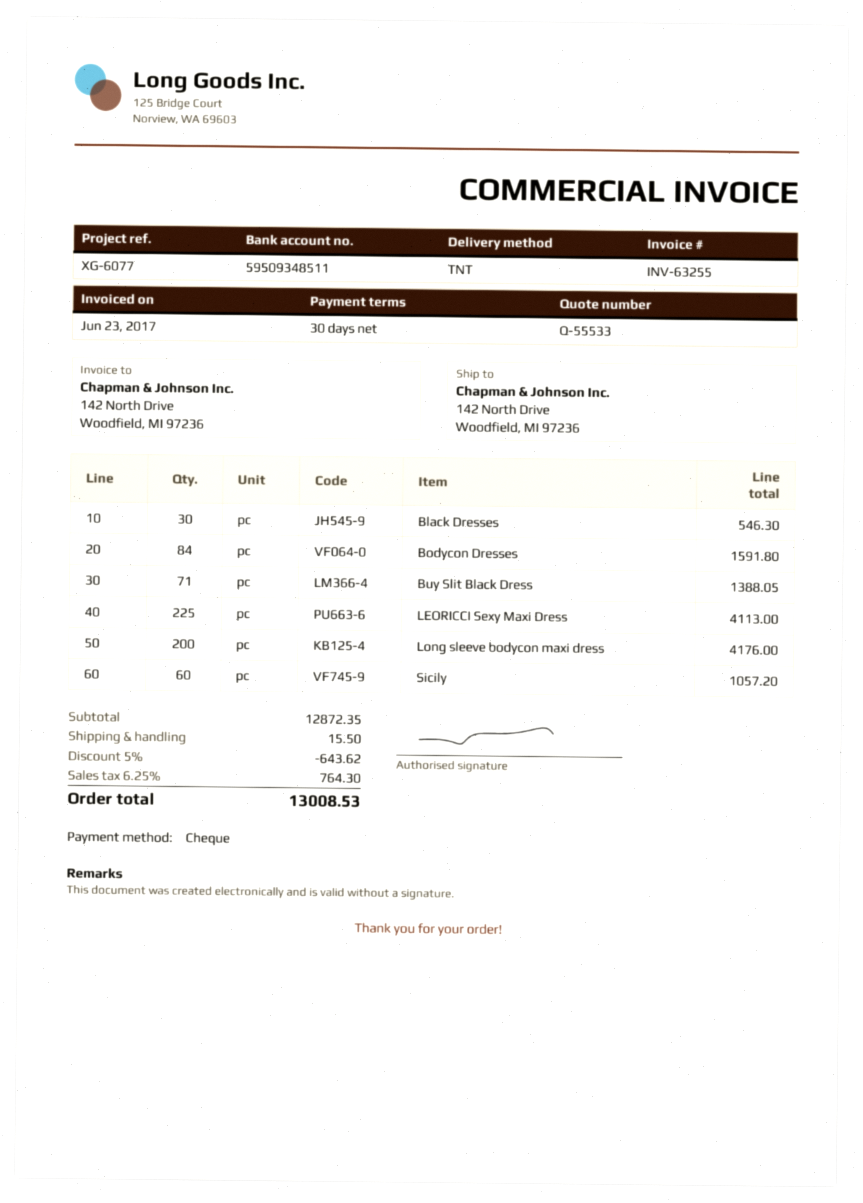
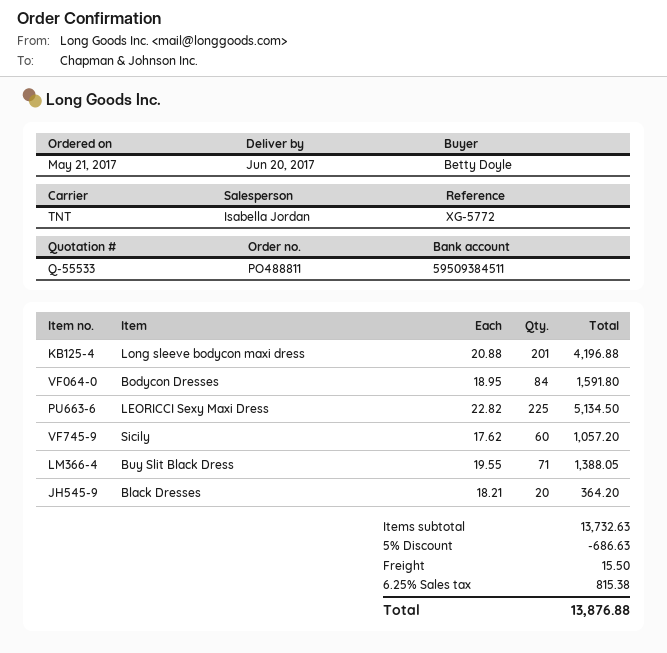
reference: XG-6077 -> XG-5772
bank account: 59509348511 -> 59509384511
Black Dresses: 30 for 546.30 -> 20 for 364.20
LEORICCI Sexy Maxi Dress: 225 for 4113.00 -> 225 for 5134.50
Long sleeve bodycon maxi dress: 200 for 4176.00 -> 201 for 4196.88
subtotal: 12872.35 -> 13732.63
discount: 5% = 643.62 -> 5% = 686.63
tax: 6.25% = 764.30 -> 6.25% = 815.38
total: 13008.53 -> 13876.88

